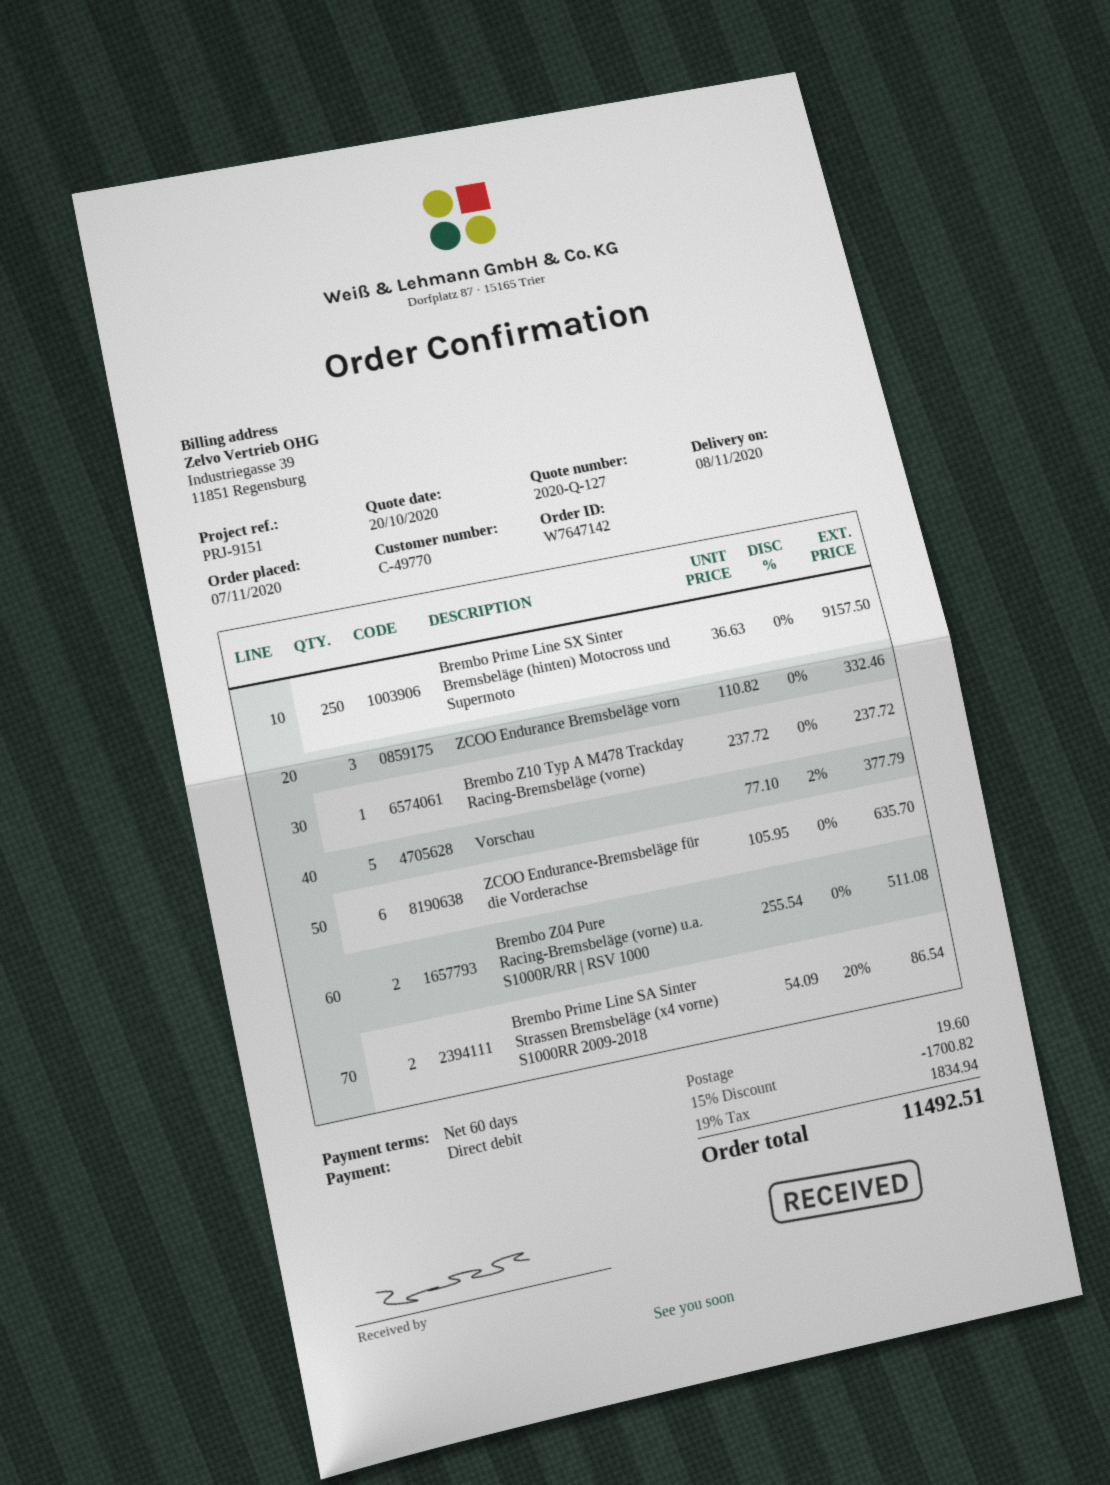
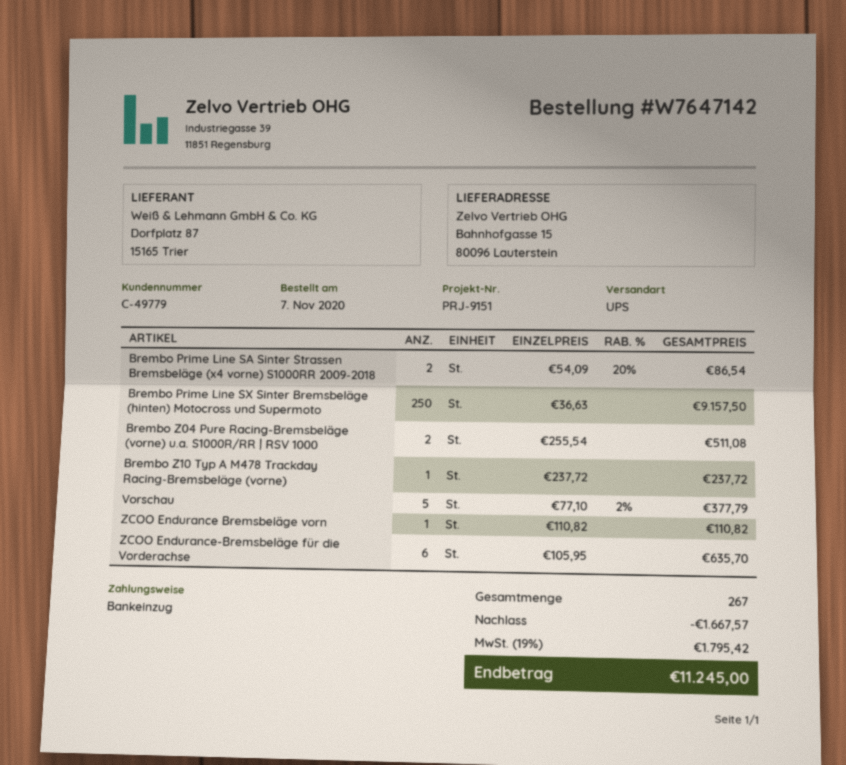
customer number: C-49770 -> C-49779
ZCOO Endurance Bremsbeläge vorn: 3 x 110.82 = 332.46 -> 1 x 110.82 = 110.82
discount: 1700.82 -> 1667.57
shipping: 19.60 -> none
tax: 19% = 1834.94 -> 19% = 1795.42
total: 11492.51 -> 11245.00

